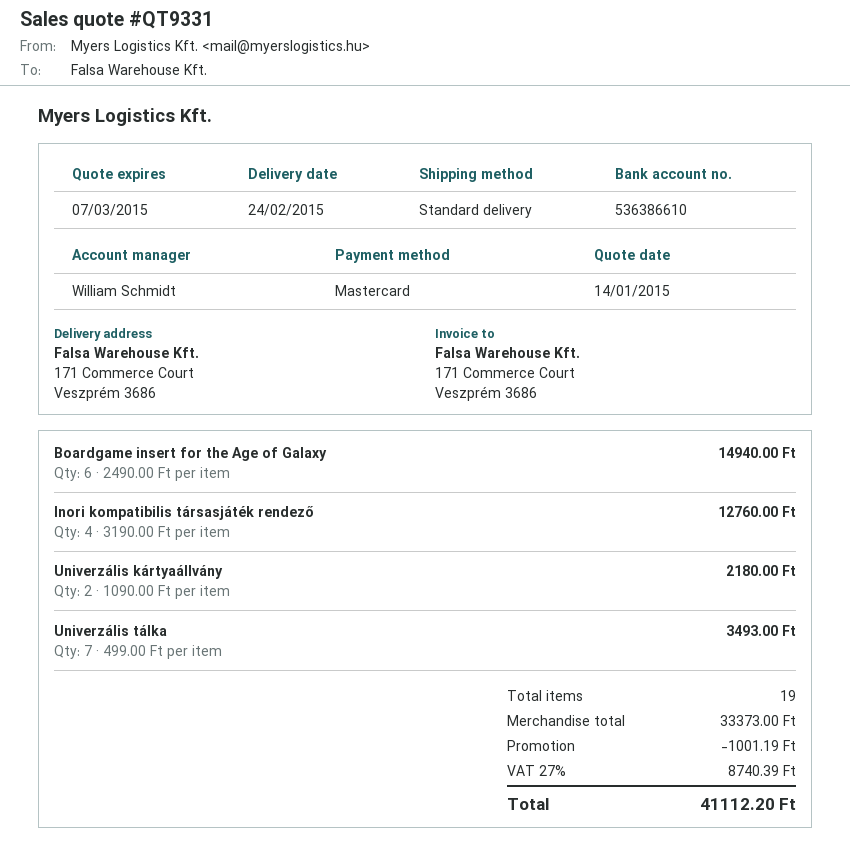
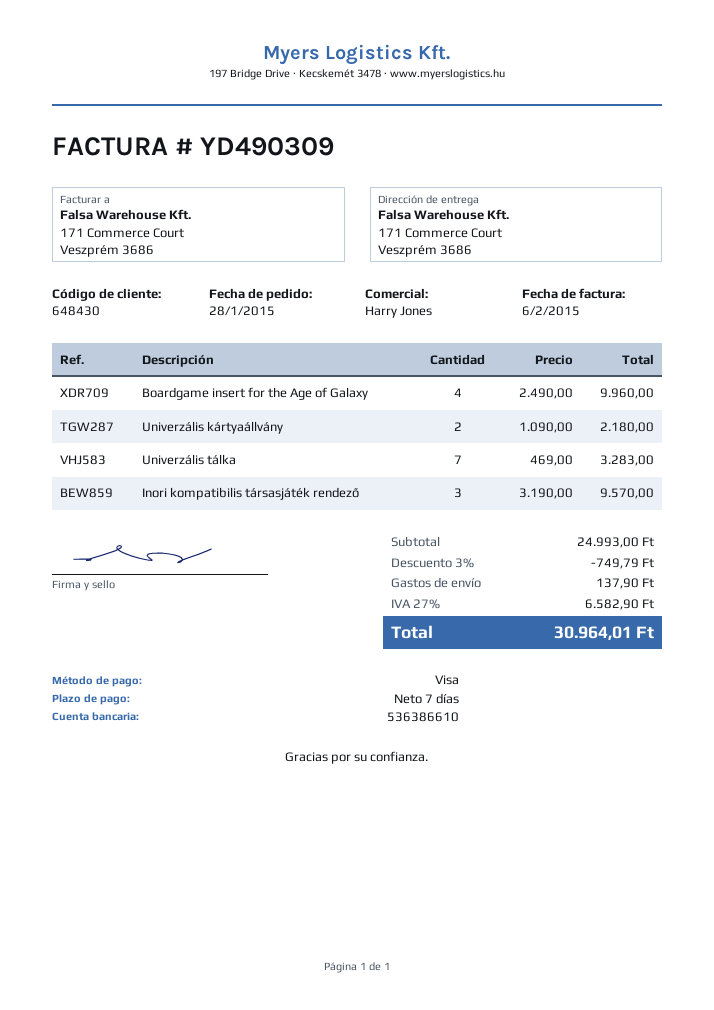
sales rep: William Schmidt -> Harry Jones
payment method: Mastercard -> Visa
Boardgame insert for the Age of Galaxy: 6 x 2490.00 = 14940.00 -> 4 x 2490.00 = 9960.00
Inori kompatibilis társasjáték rendező: 4 x 3190.00 = 12760.00 -> 3 x 3190.00 = 9570.00
Univerzális tálka: 7 x 499.00 = 3493.00 -> 7 x 469.00 = 3283.00
subtotal: 33373.00 -> 24993.00
discount: 1001.19 -> 749.79
shipping: none -> 137.90
tax: 27% = 8740.39 -> 27% = 6582.90
total: 41112.20 -> 30964.01

